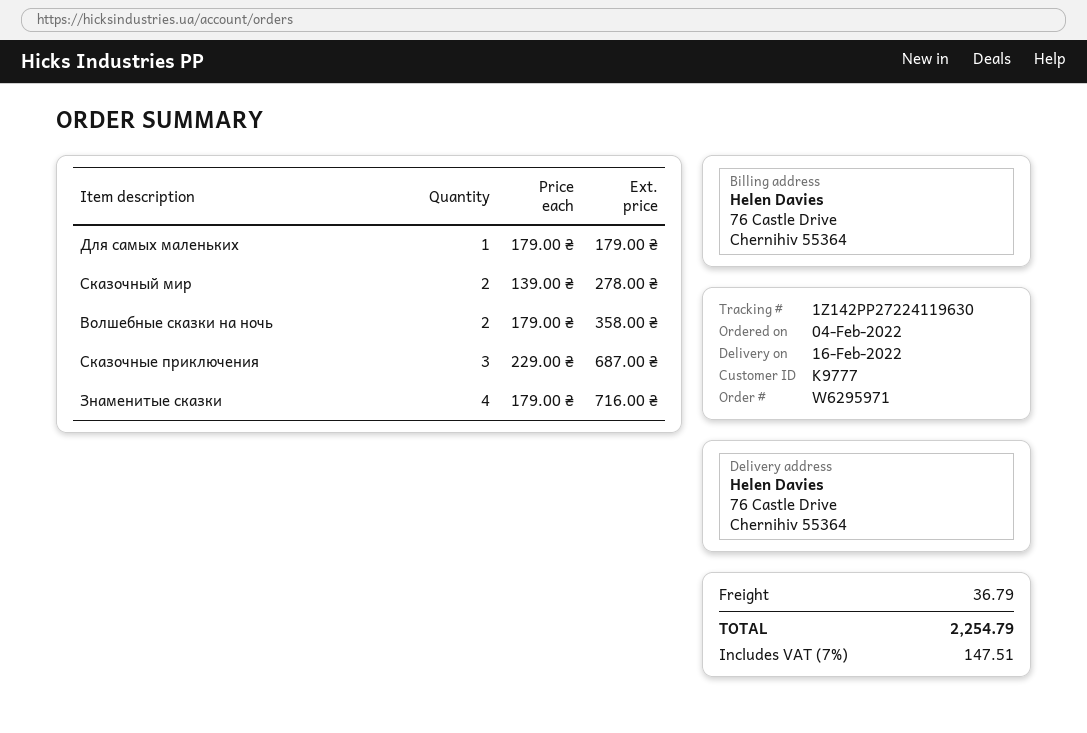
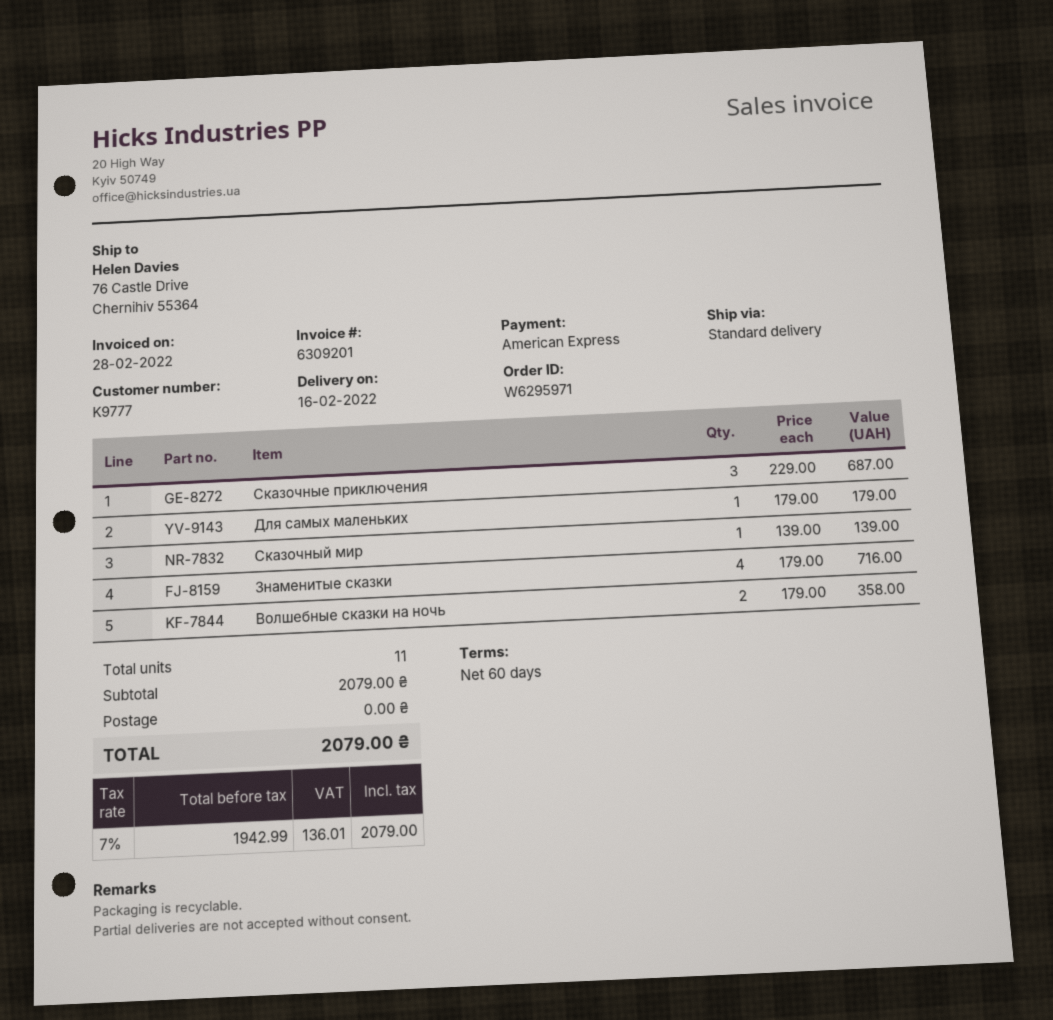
Сказочный мир: 2 x 139.00 = 278.00 -> 1 x 139.00 = 139.00
shipping: 36.79 -> 0.00
tax: 7% = 147.51 -> 7% = 136.01
total: 2254.79 -> 2079.00

